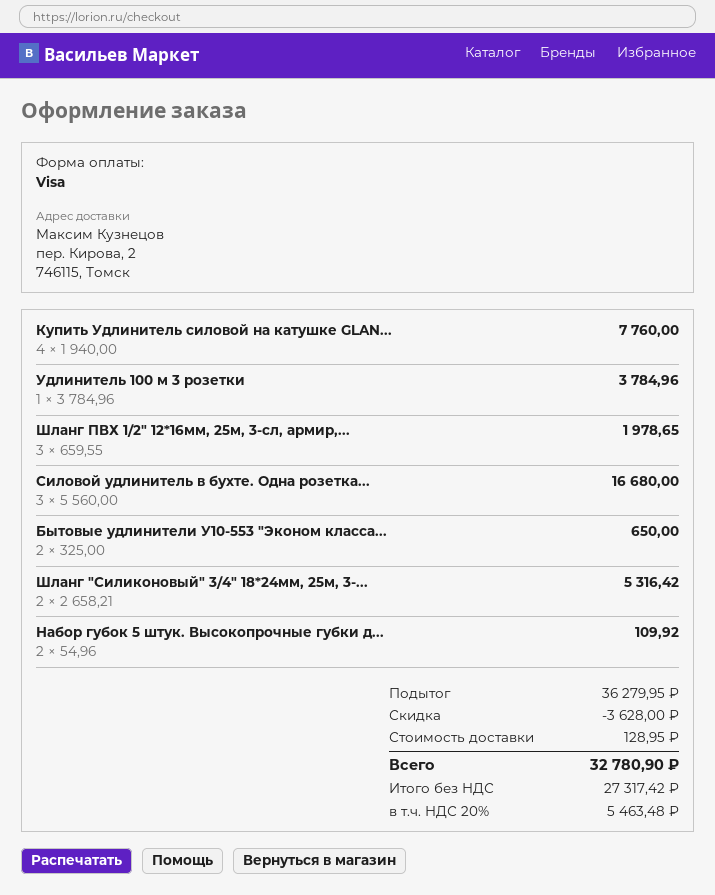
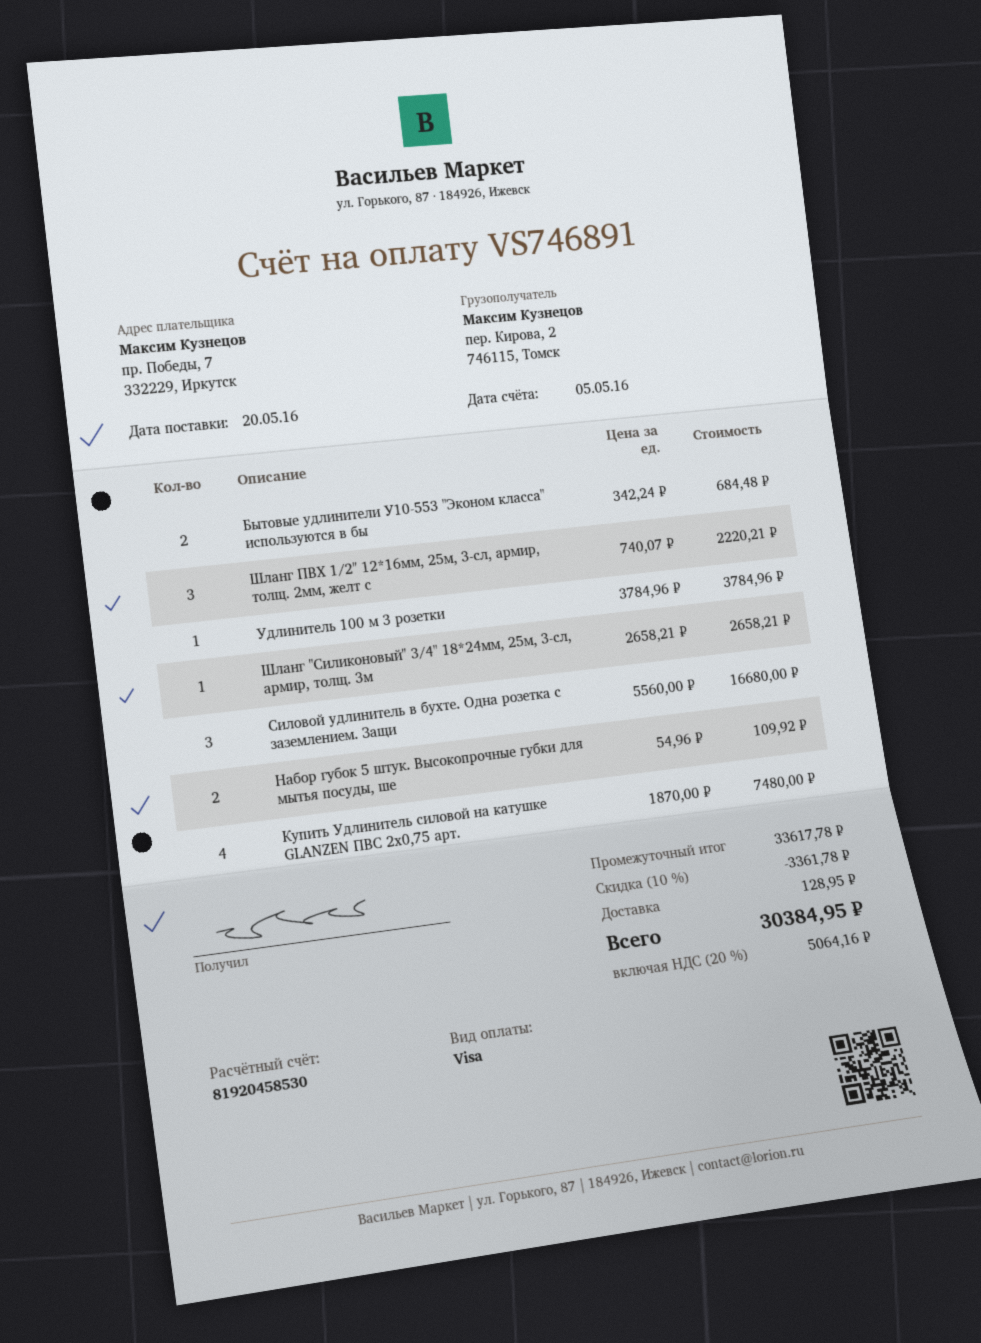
Купить Удлинитель силовой на катушке GLAN...: 4 x 1940.00 = 7760.00 -> 4 x 1870.00 = 7480.00
Шланг ПВХ 1/2" 12*16мм, 25м, 3-сл, армир,...: 3 x 659.55 = 1978.65 -> 3 x 740.07 = 2220.21
Бытовые удлинители У10-553 "Эконом класса...: 2 x 325.00 = 650.00 -> 2 x 342.24 = 684.48
Шланг "Силиконовый" 3/4" 18*24мм, 25м, 3-...: 2 x 2658.21 = 5316.42 -> 1 x 2658.21 = 2658.21
subtotal: 36279.95 -> 33617.78
discount: 3628.00 -> 3361.78
tax: 20% = 5463.48 -> 20% = 5064.16
total: 32780.90 -> 30384.95

